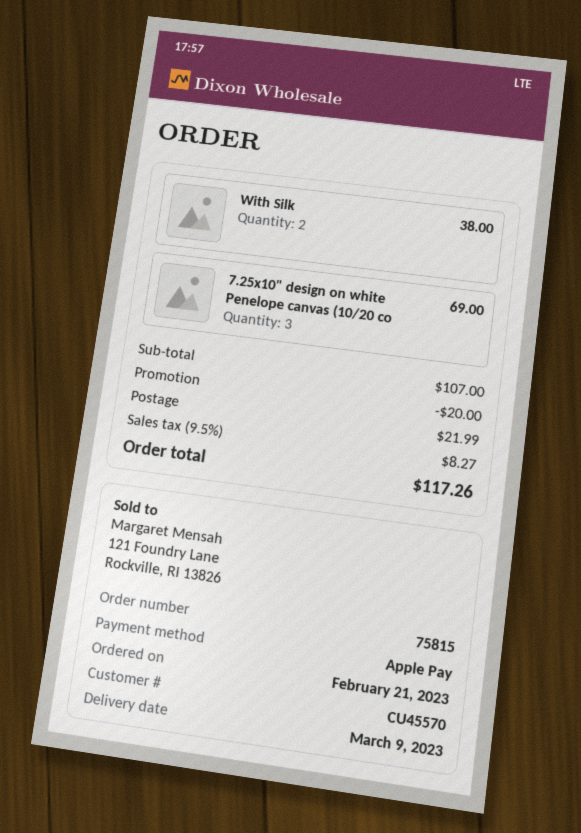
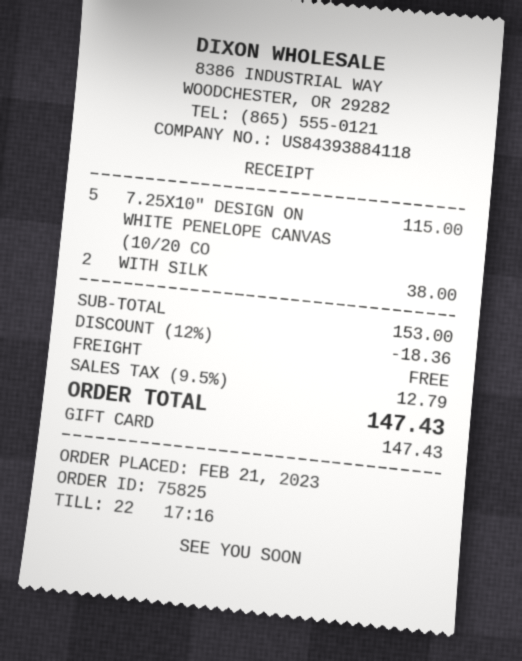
order number: 75815 -> 75825
payment method: Apple Pay -> gift card
7.25x10" design on white Penelope canvas (10/20 co: 3 for 69.00 -> 5 for 115.00
subtotal: 107.00 -> 153.00
discount: 20.00 -> 18.36
shipping: 21.99 -> 0.00
tax: 9.5% = 8.27 -> 9.5% = 12.79
total: 117.26 -> 147.43

